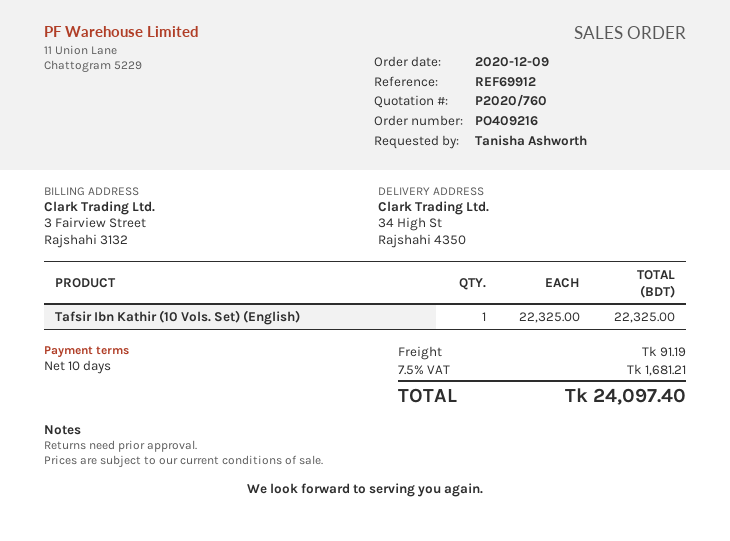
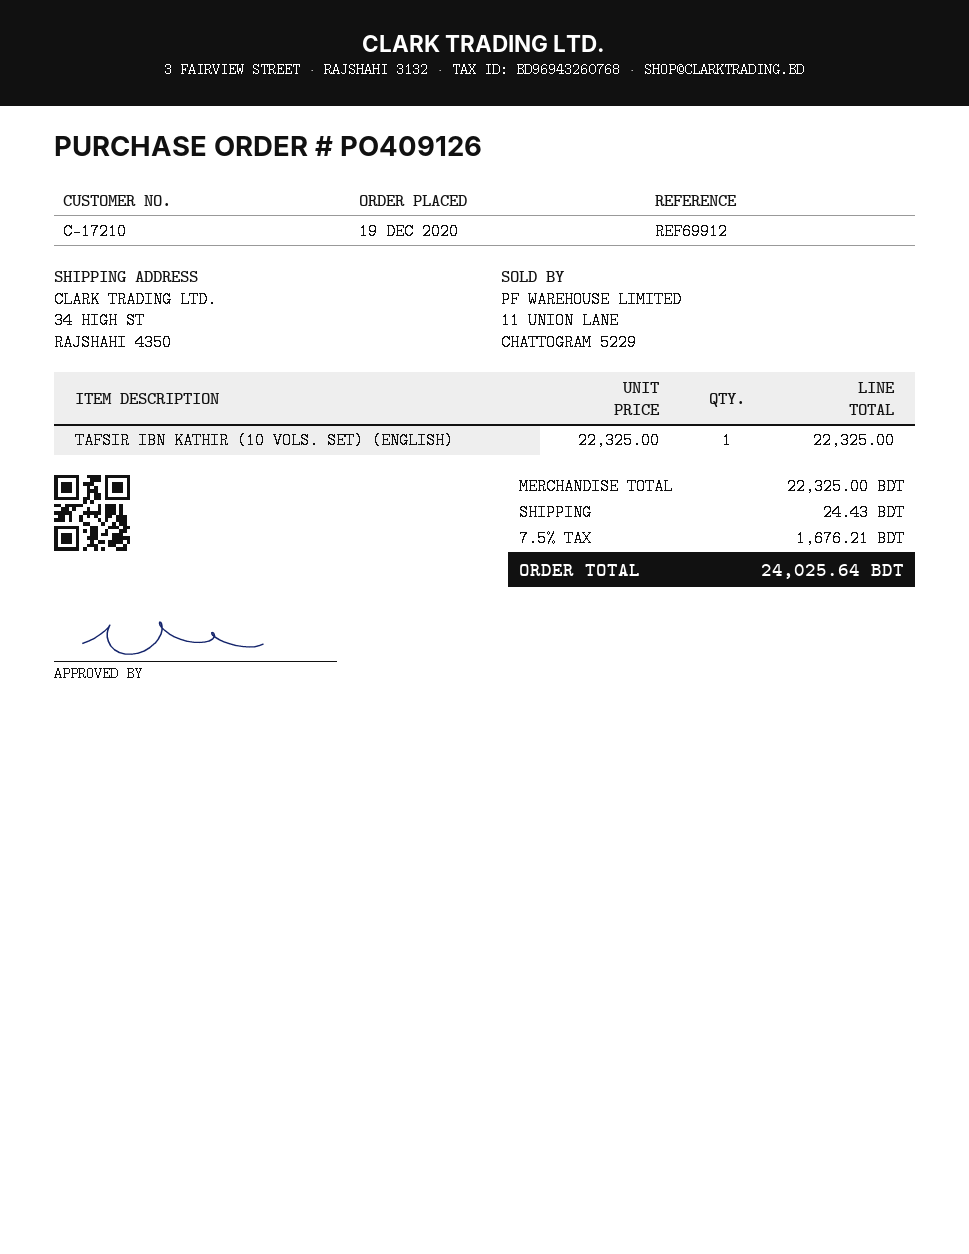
order number: PO409216 -> PO409126
order date: 2020-12-09 -> 2020-12-19
shipping: 91.19 -> 24.43
tax: 7.5% = 1681.21 -> 7.5% = 1676.21
total: 24097.40 -> 24025.64

